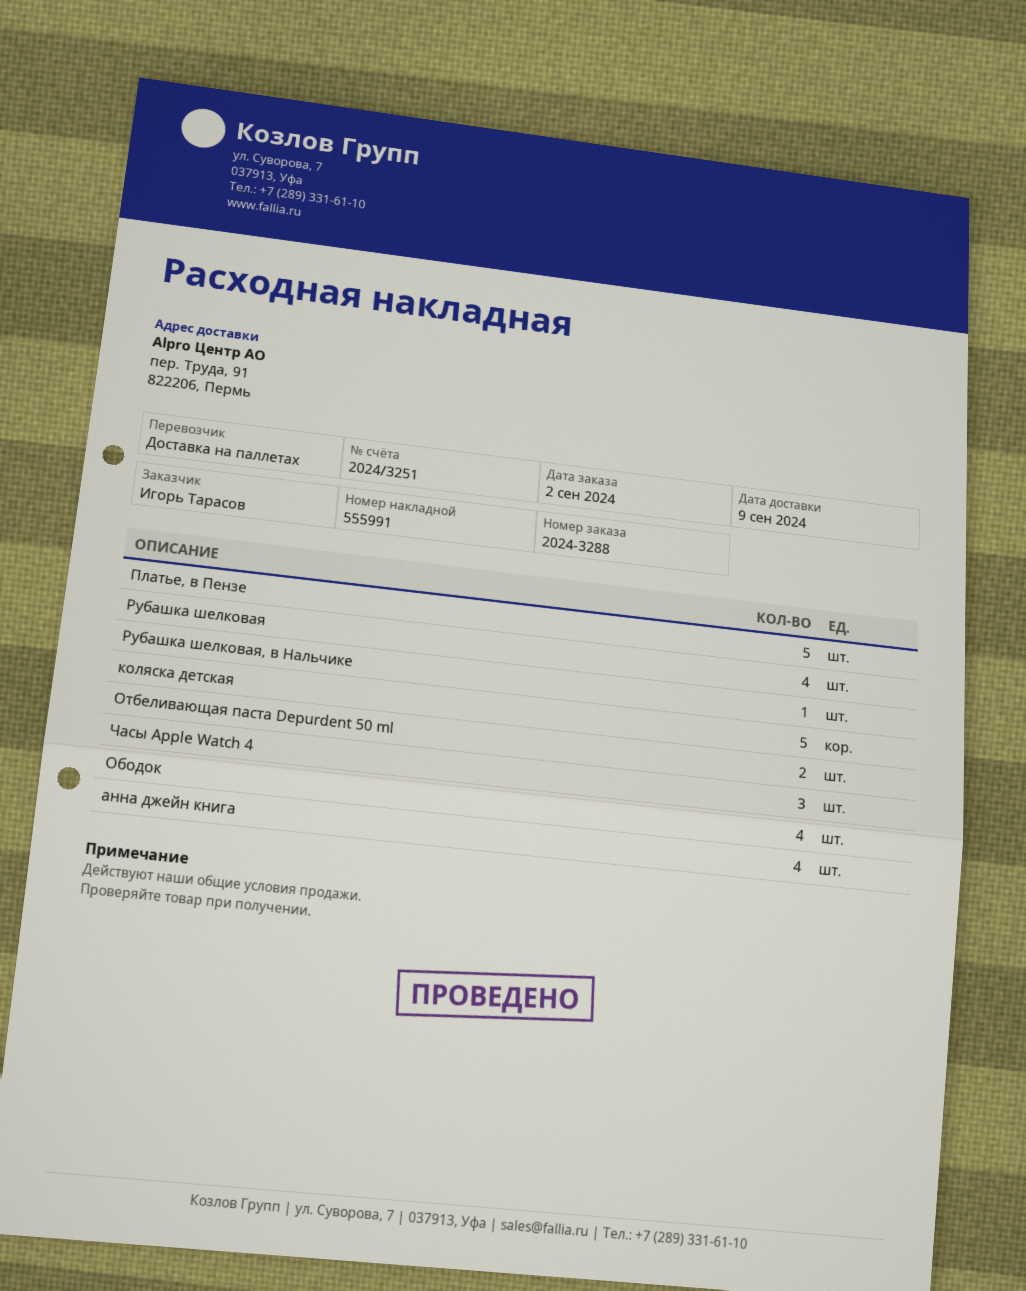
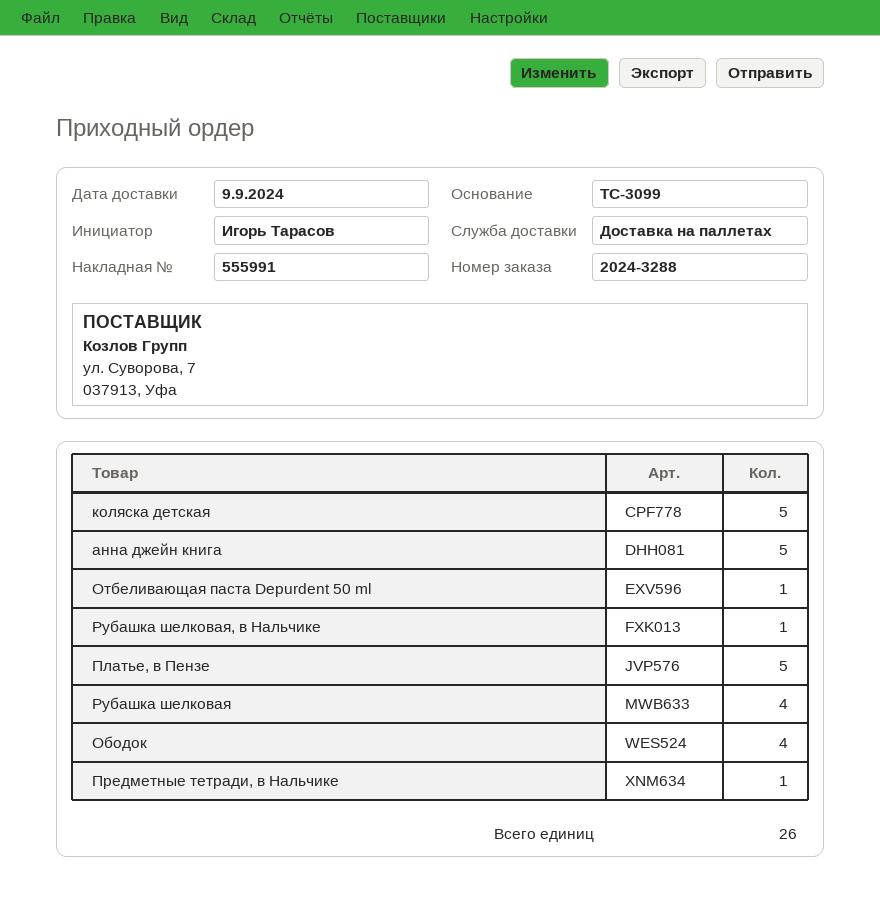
Отбеливающая паста Depurdent 50 ml: 2 -> 1
Часы Apple Watch 4: 3 -> none
анна джейн книга: 4 -> 5
Предметные тетради, в Нальчике: none -> 1

